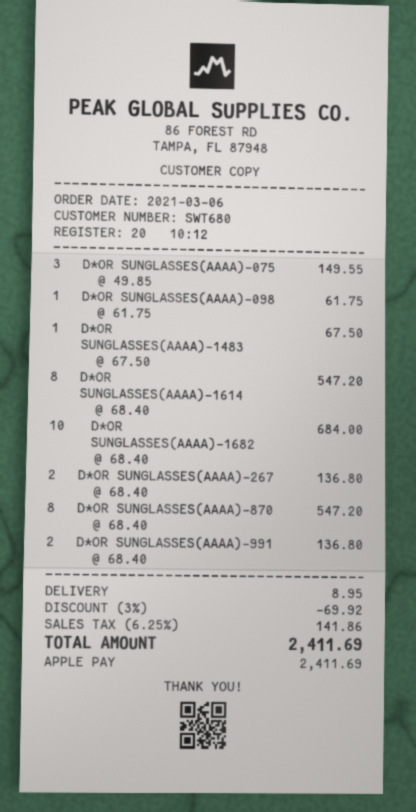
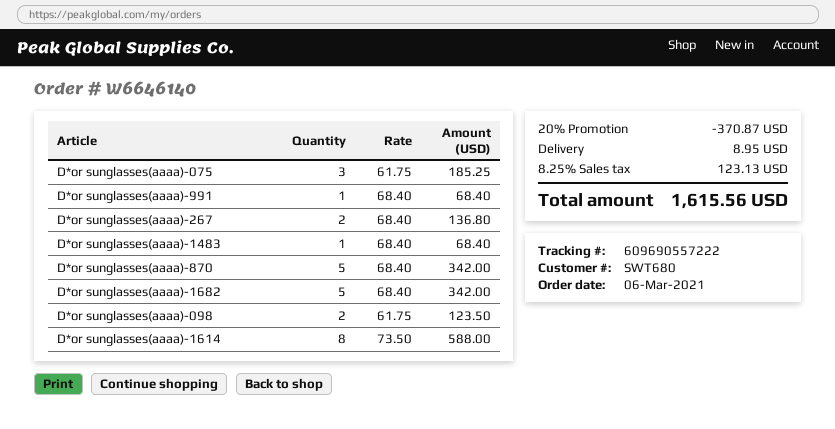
D*OR SUNGLASSES(AAAA)-075: 3 x 49.85 = 149.55 -> 3 x 61.75 = 185.25
D*OR SUNGLASSES(AAAA)-098: 1 x 61.75 = 61.75 -> 2 x 61.75 = 123.50
D*OR SUNGLASSES(AAAA)-1483: 1 x 67.50 = 67.50 -> 1 x 68.40 = 68.40
D*OR SUNGLASSES(AAAA)-1614: 8 x 68.40 = 547.20 -> 8 x 73.50 = 588.00
D*OR SUNGLASSES(AAAA)-1682: 10 x 68.40 = 684.00 -> 5 x 68.40 = 342.00
D*OR SUNGLASSES(AAAA)-870: 8 x 68.40 = 547.20 -> 5 x 68.40 = 342.00
D*OR SUNGLASSES(AAAA)-991: 2 x 68.40 = 136.80 -> 1 x 68.40 = 68.40
discount: 3% = 69.92 -> 20% = 370.87
tax: 6.25% = 141.86 -> 8.25% = 123.13
total: 2411.69 -> 1615.56

